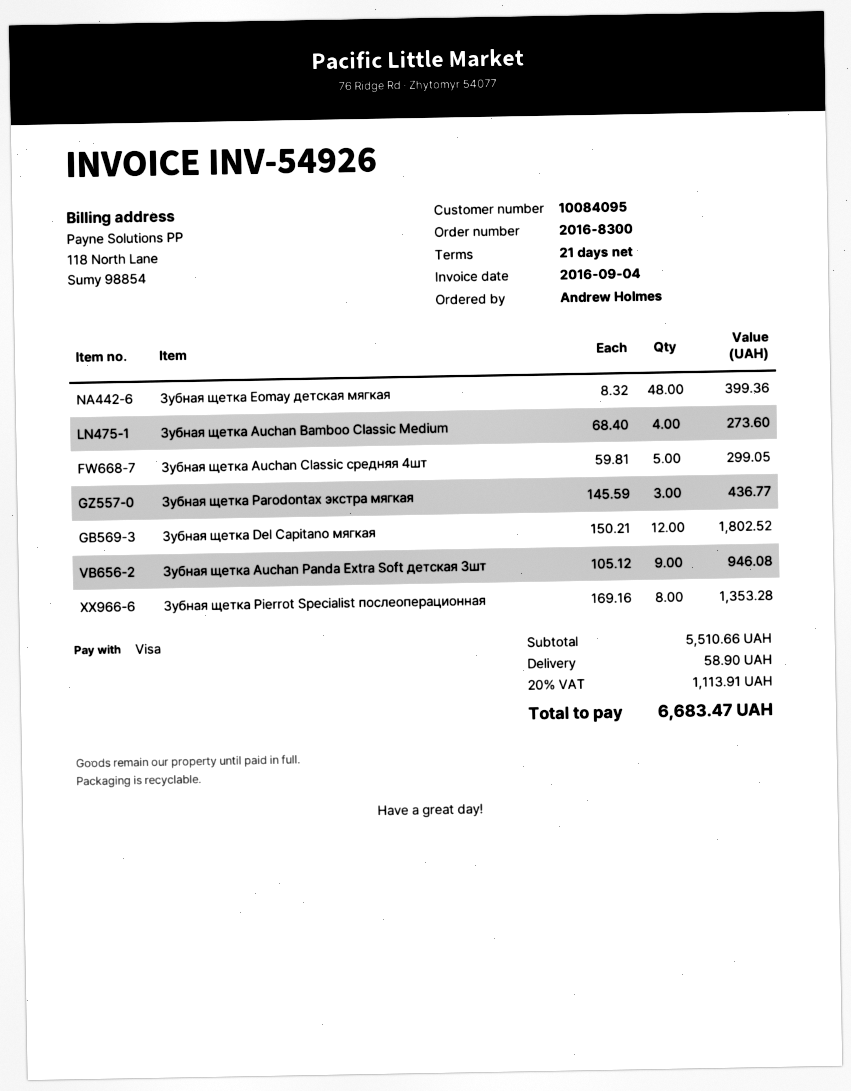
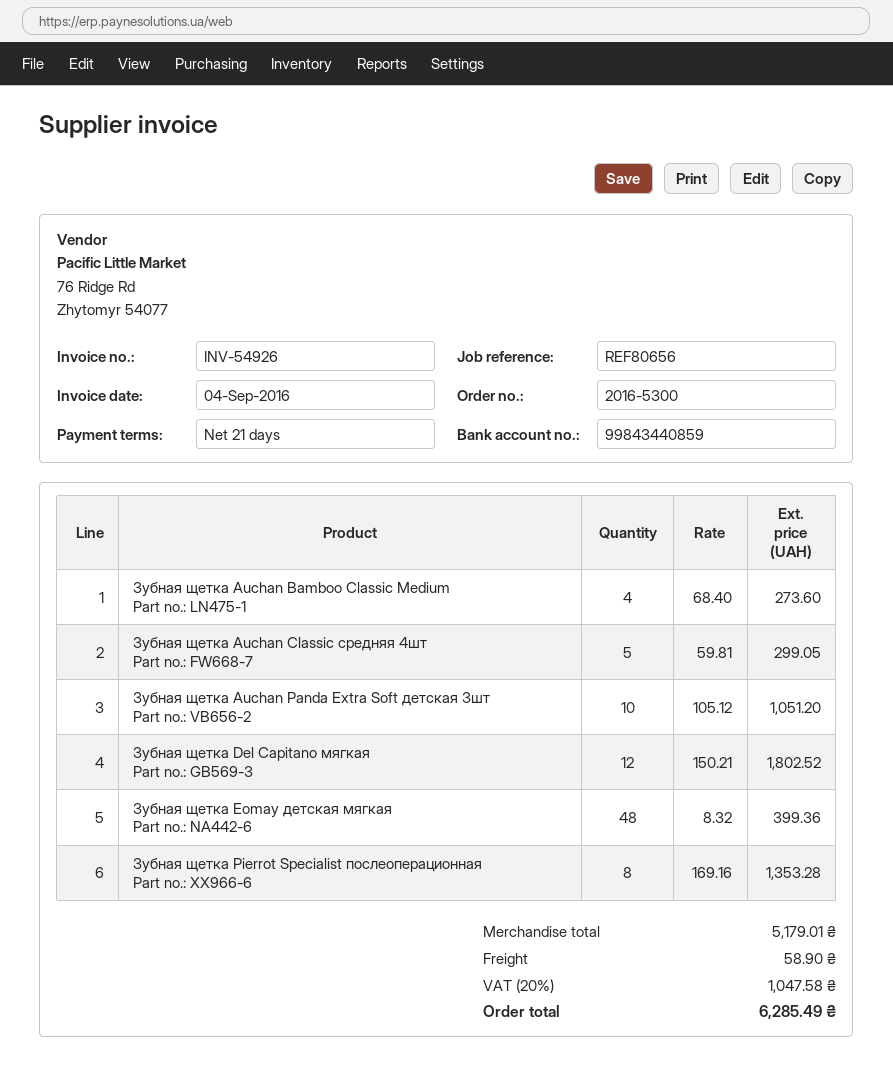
order number: 2016-8300 -> 2016-5300
Зубная щетка Parodontax экстра мягкая: 3 x 145.59 = 436.77 -> none
Зубная щетка Auchan Panda Extra Soft детская 3шт: 9 x 105.12 = 946.08 -> 10 x 105.12 = 1051.20
subtotal: 5510.66 -> 5179.01
tax: 20% = 1113.91 -> 20% = 1047.58
total: 6683.47 -> 6285.49

